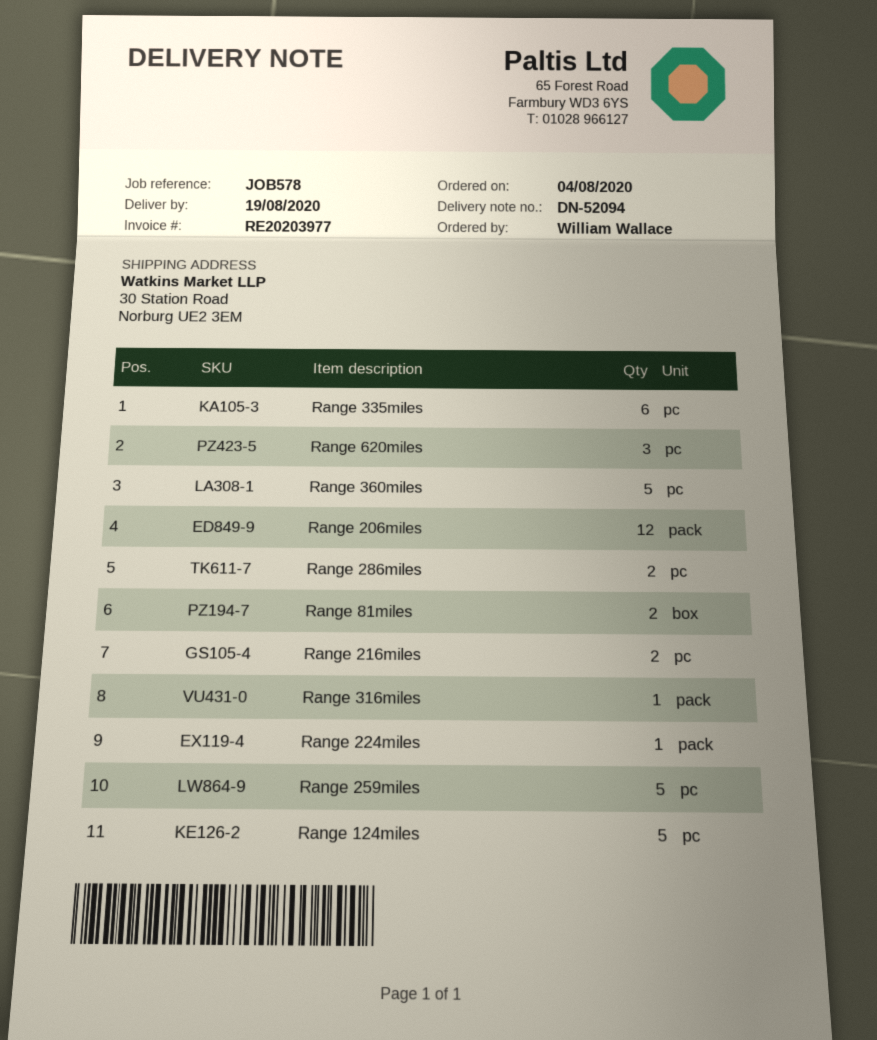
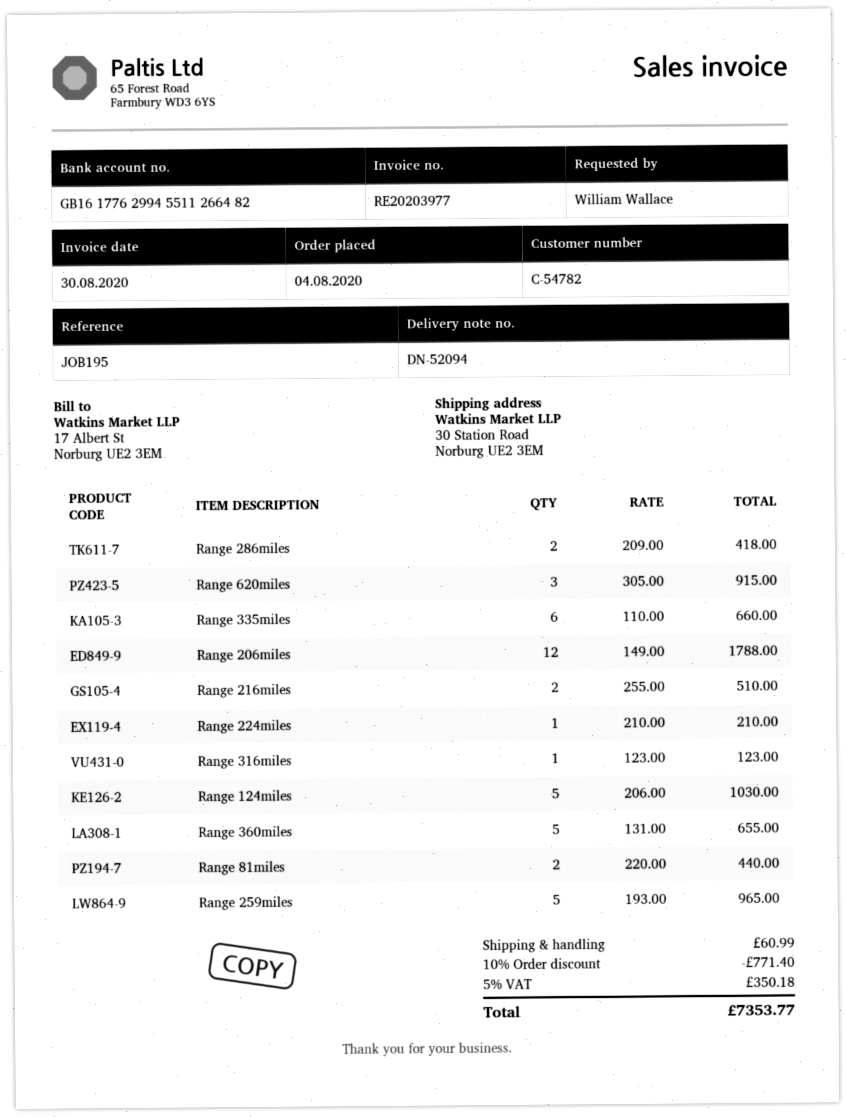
reference: JOB578 -> JOB195

